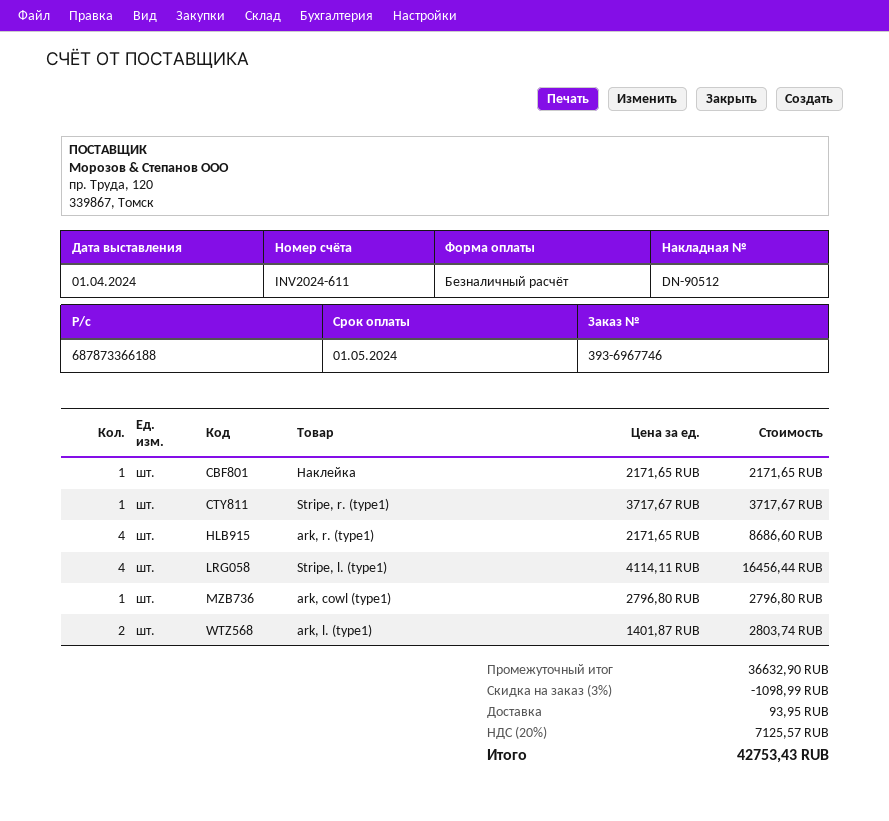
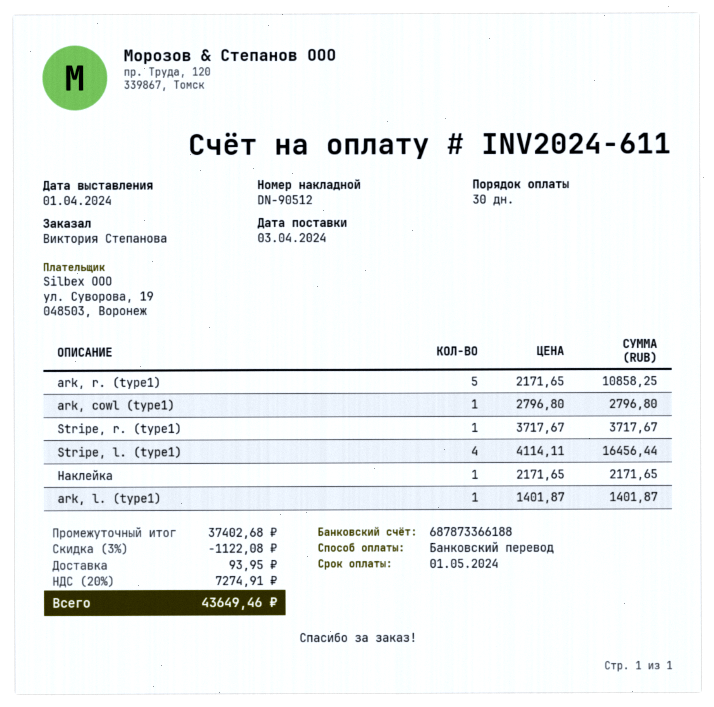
ark, r. (type1): 4 x 2171.65 = 8686.60 -> 5 x 2171.65 = 10858.25
ark, l. (type1): 2 x 1401.87 = 2803.74 -> 1 x 1401.87 = 1401.87
subtotal: 36632.90 -> 37402.68
discount: 3% = 1098.99 -> 3% = 1122.08
tax: 20% = 7125.57 -> 20% = 7274.91
total: 42753.43 -> 43649.46

